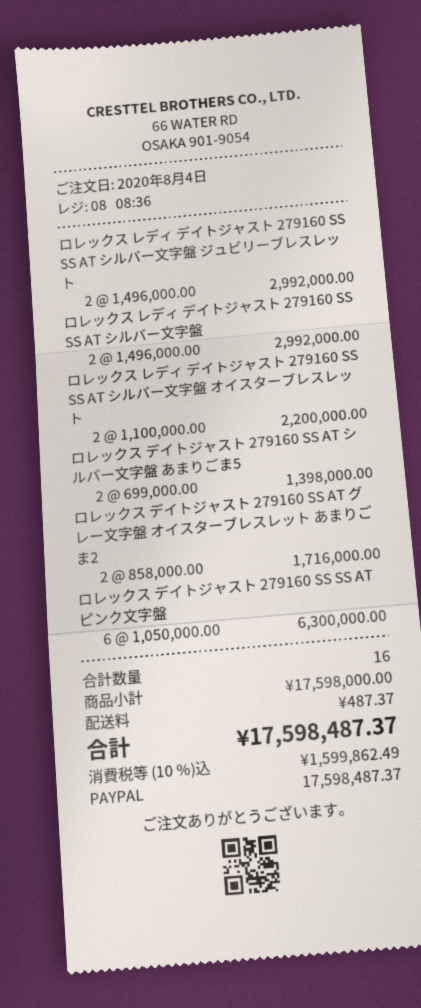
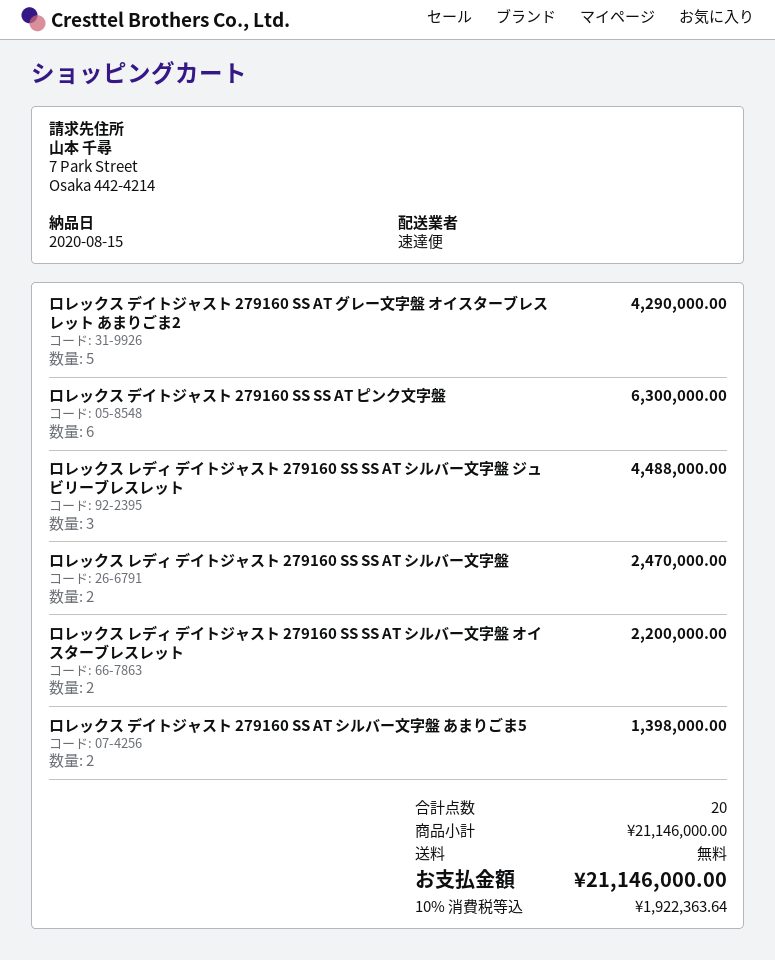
ロレックス レディ デイトジャスト 279160 SS SS AT シルバー文字盤 ジュビリーブレスレット: 2 for 2992000.00 -> 3 for 4488000.00
ロレックス レディ デイトジャスト 279160 SS SS AT シルバー文字盤: 2 for 2992000.00 -> 2 for 2470000.00
ロレックス デイトジャスト 279160 SS AT グレー文字盤 オイスターブレスレット あまりごま2: 2 for 1716000.00 -> 5 for 4290000.00
total quantity: 16 -> 20
subtotal: 17598000.00 -> 21146000.00
shipping: 487.37 -> 0.00
tax: 10% = 1599862.49 -> 10% = 1922363.64
total: 17598487.37 -> 21146000.00

